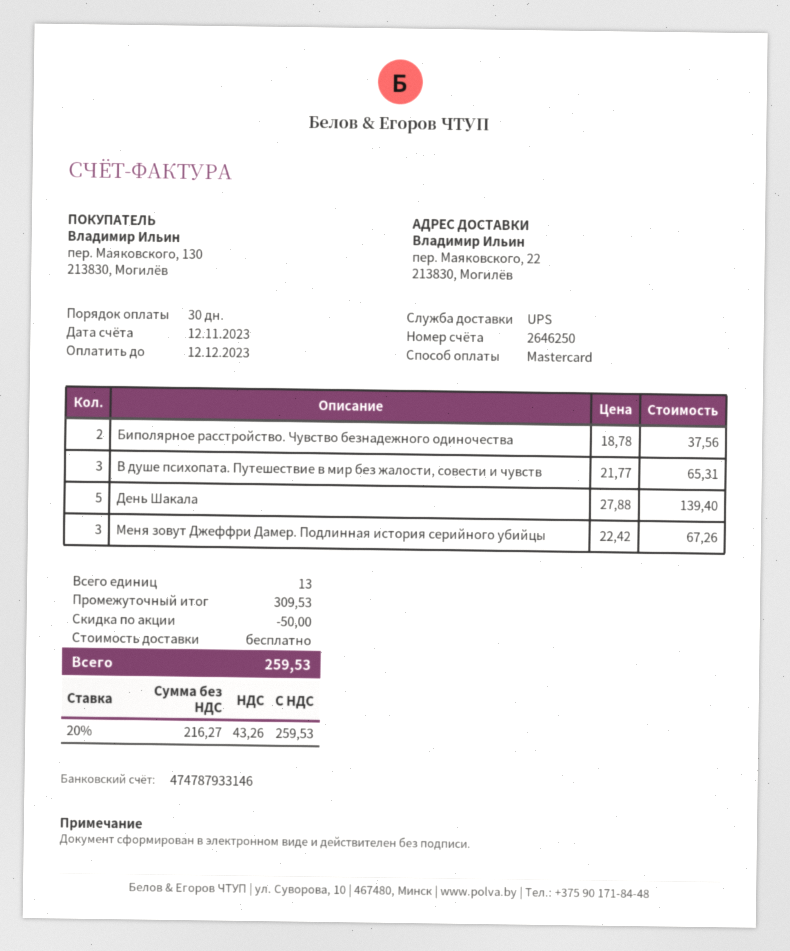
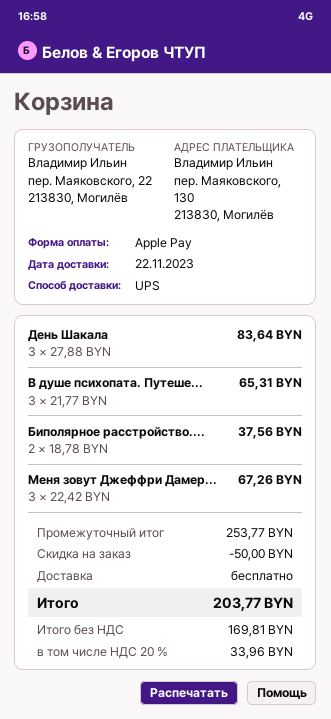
payment method: Mastercard -> Apple Pay
День Шакала: 5 x 27.88 = 139.40 -> 3 x 27.88 = 83.64
subtotal: 309.53 -> 253.77
net: 216.27 -> 169.81
tax: 20% = 43.26 -> 20% = 33.96
total: 259.53 -> 203.77

